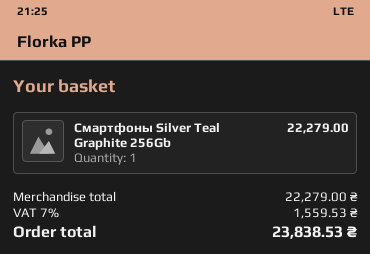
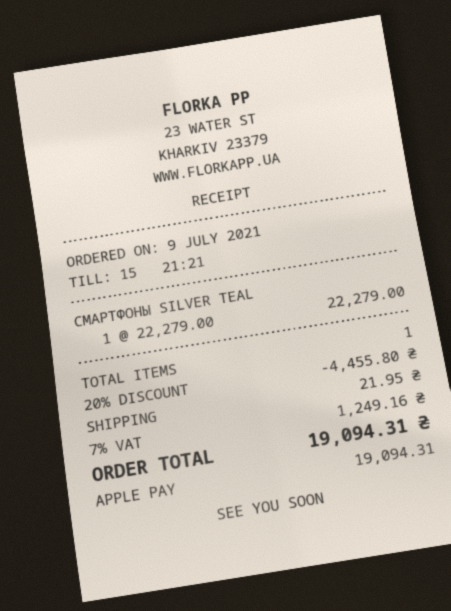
discount: none -> 20% = 4455.80
shipping: none -> 21.95
tax: 7% = 1559.53 -> 7% = 1249.16
total: 23838.53 -> 19094.31

